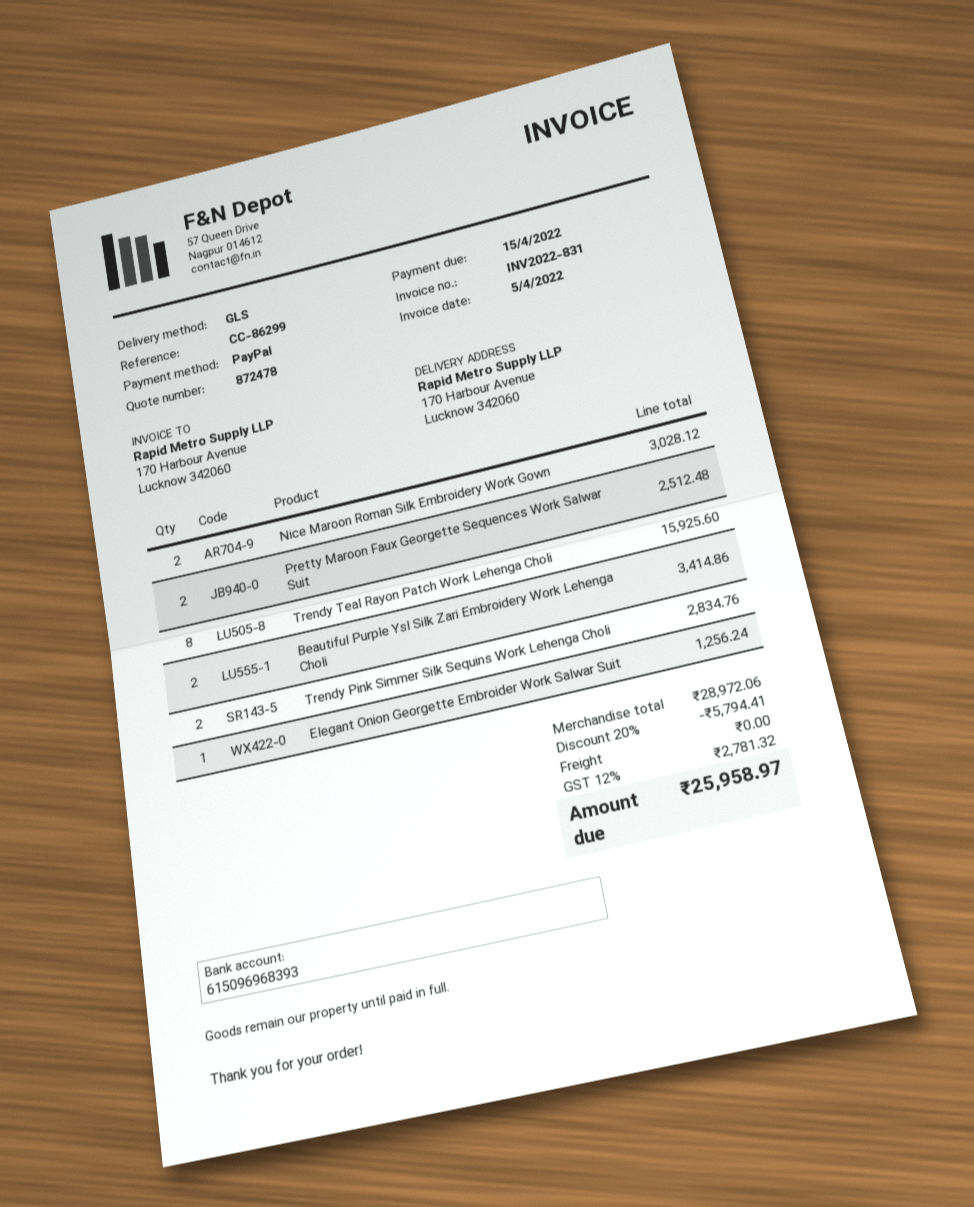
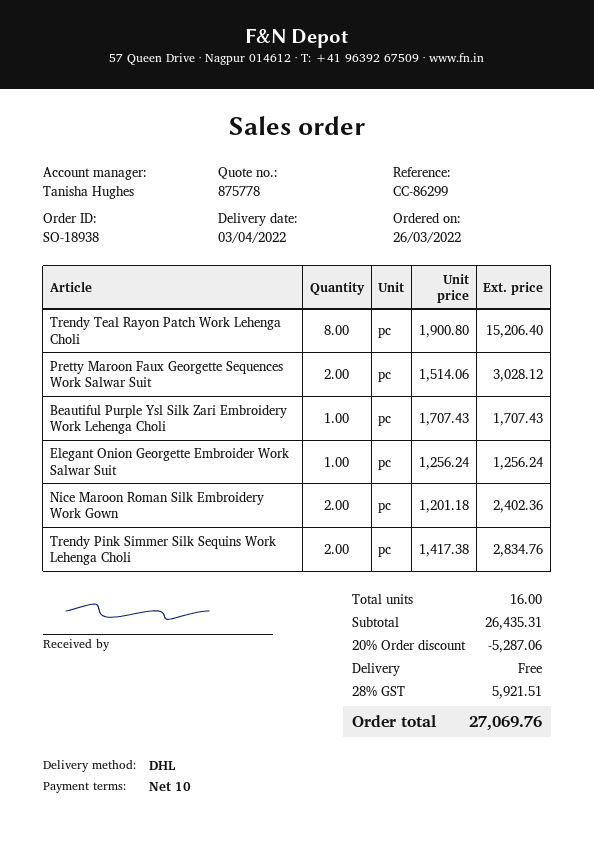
quote number: 872478 -> 875778
shipping method: GLS -> DHL
Nice Maroon Roman Silk Embroidery Work Gown: 2 for 3028.12 -> 2 for 2402.36
Pretty Maroon Faux Georgette Sequences Work Salwar Suit: 2 for 2512.48 -> 2 for 3028.12
Trendy Teal Rayon Patch Work Lehenga Choli: 8 for 15925.60 -> 8 for 15206.40
Beautiful Purple Ysl Silk Zari Embroidery Work Lehenga Choli: 2 for 3414.86 -> 1 for 1707.43
subtotal: 28972.06 -> 26435.31
discount: 20% = 5794.41 -> 20% = 5287.06
tax: 12% = 2781.32 -> 28% = 5921.51
total: 25958.97 -> 27069.76

